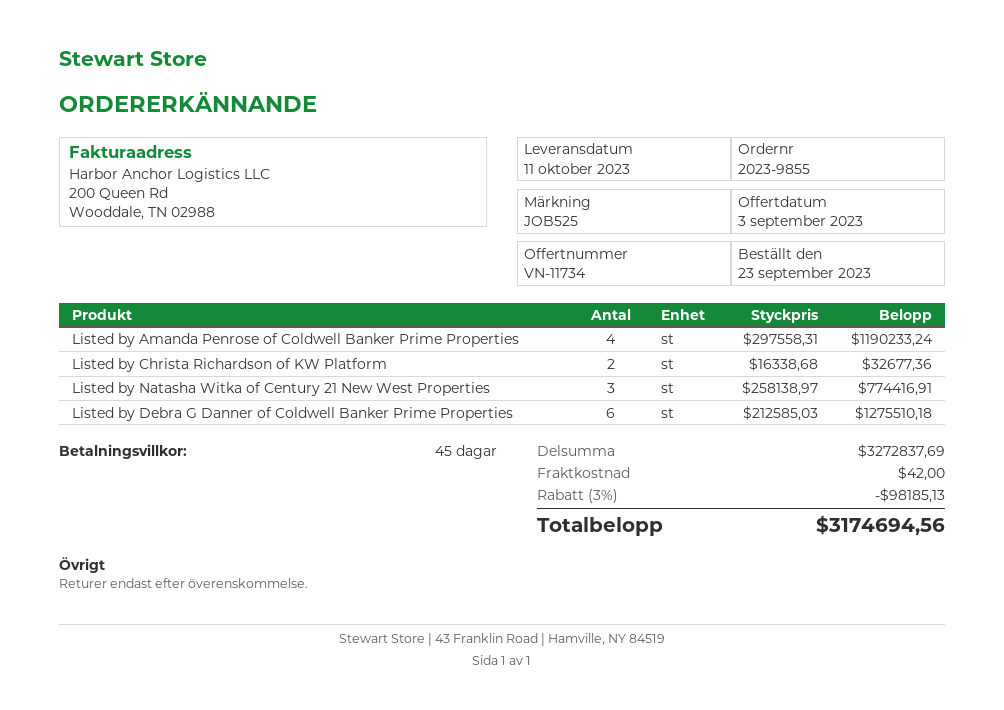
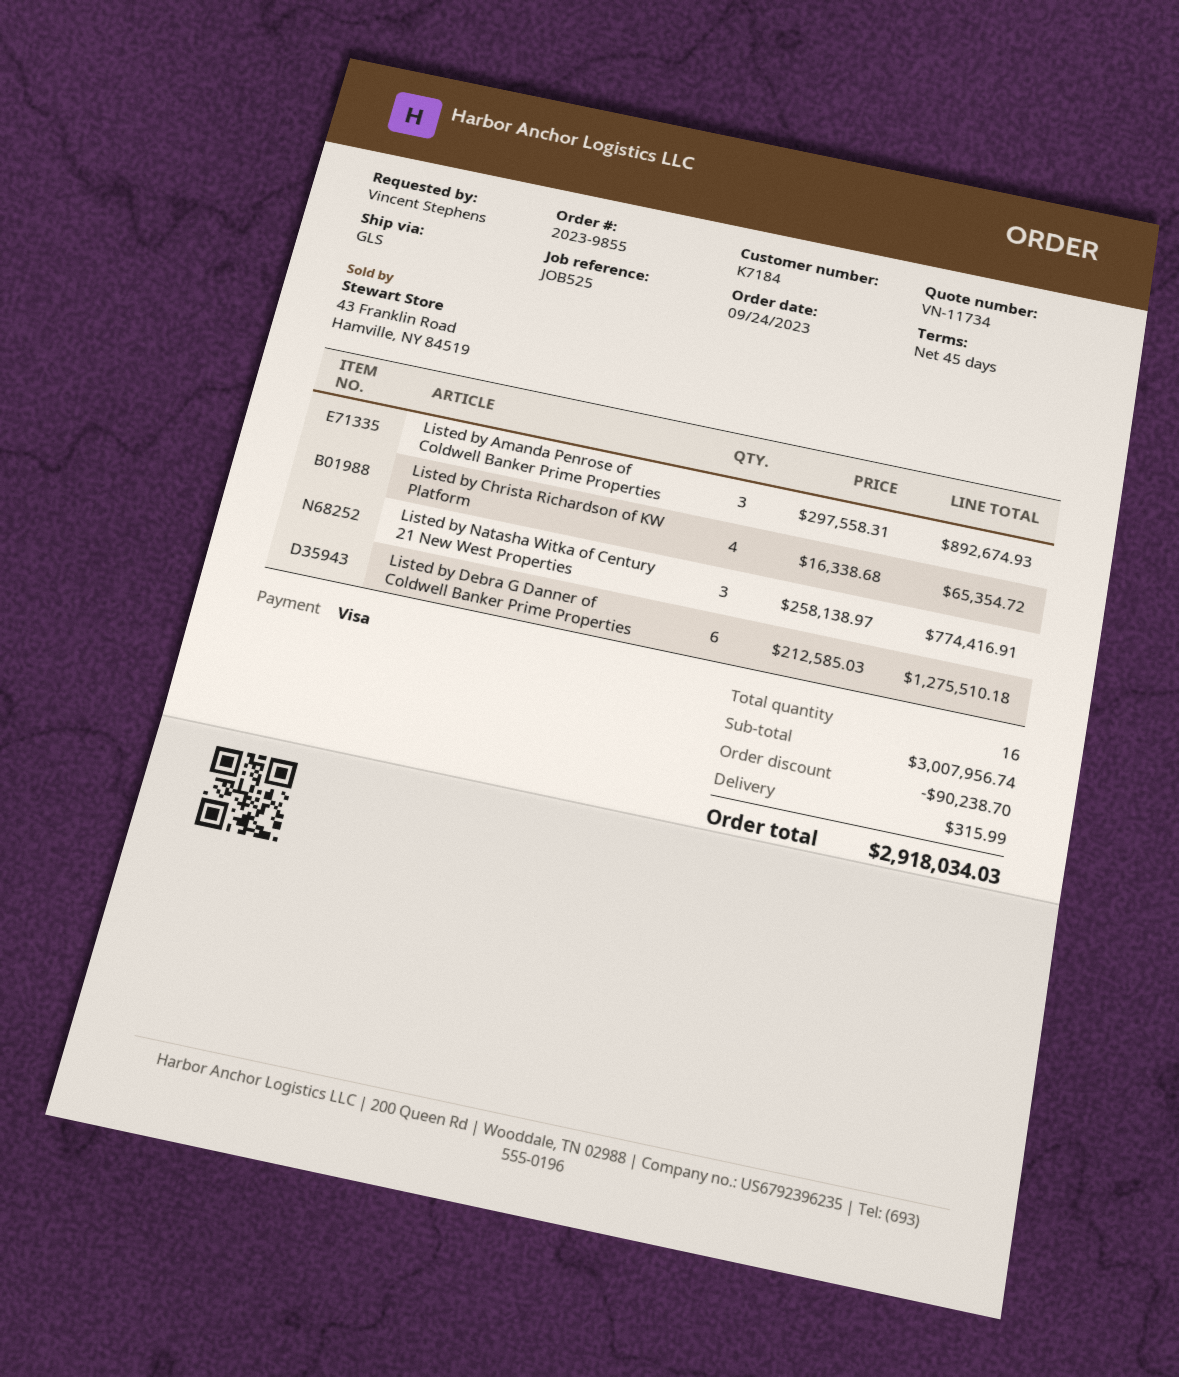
order date: 2023-09-23 -> 2023-09-24
Listed by Amanda Penrose of Coldwell Banker Prime Properties: 4 x 297558.31 = 1190233.24 -> 3 x 297558.31 = 892674.93
Listed by Christa Richardson of KW Platform: 2 x 16338.68 = 32677.36 -> 4 x 16338.68 = 65354.72
subtotal: 3272837.69 -> 3007956.74
discount: 98185.13 -> 90238.70
shipping: 42.00 -> 315.99
total: 3174694.56 -> 2918034.03

